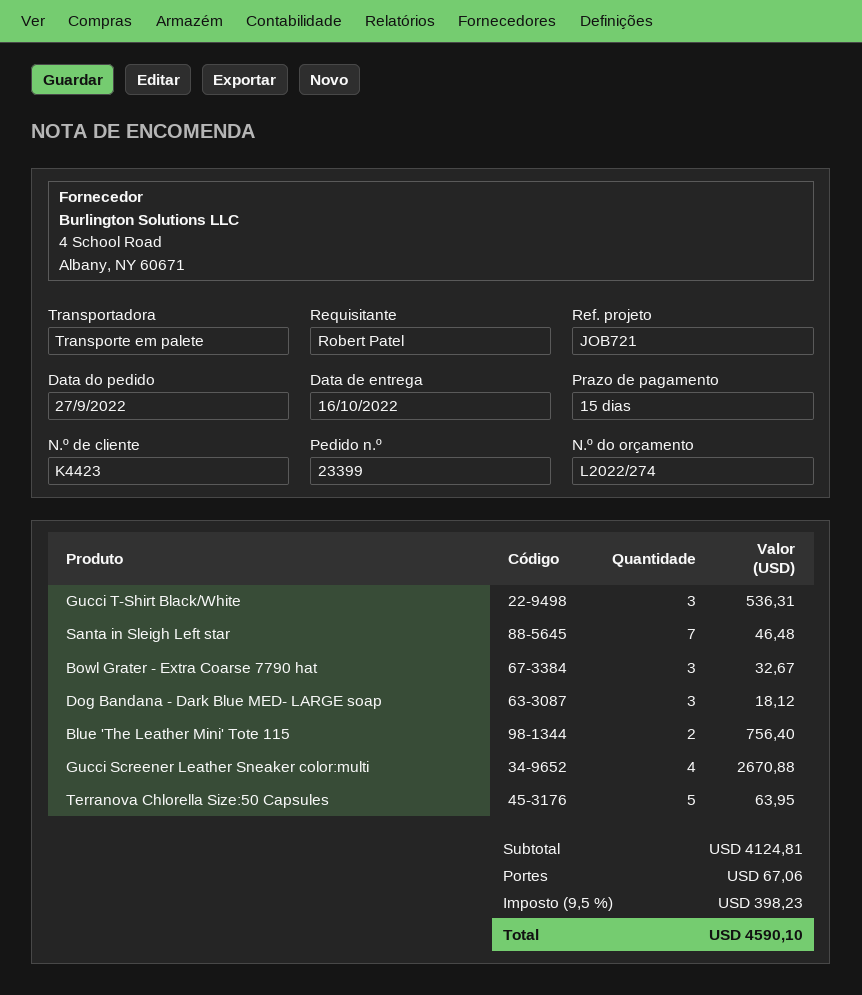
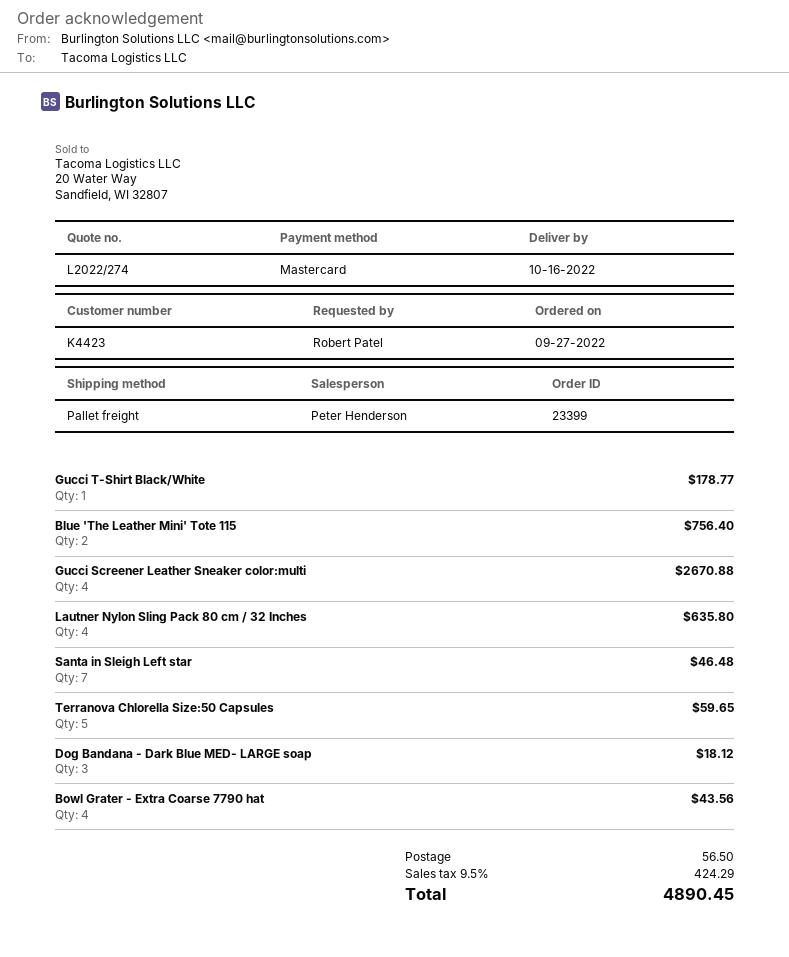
Gucci T-Shirt Black/White: 3 for 536.31 -> 1 for 178.77
Bowl Grater - Extra Coarse 7790 hat: 3 for 32.67 -> 4 for 43.56
Terranova Chlorella Size:50 Capsules: 5 for 63.95 -> 5 for 59.65
Lautner Nylon Sling Pack 80 cm / 32 Inches: none -> 4 for 635.80
shipping: 67.06 -> 56.50
tax: 9.5% = 398.23 -> 9.5% = 424.29
total: 4590.10 -> 4890.45

